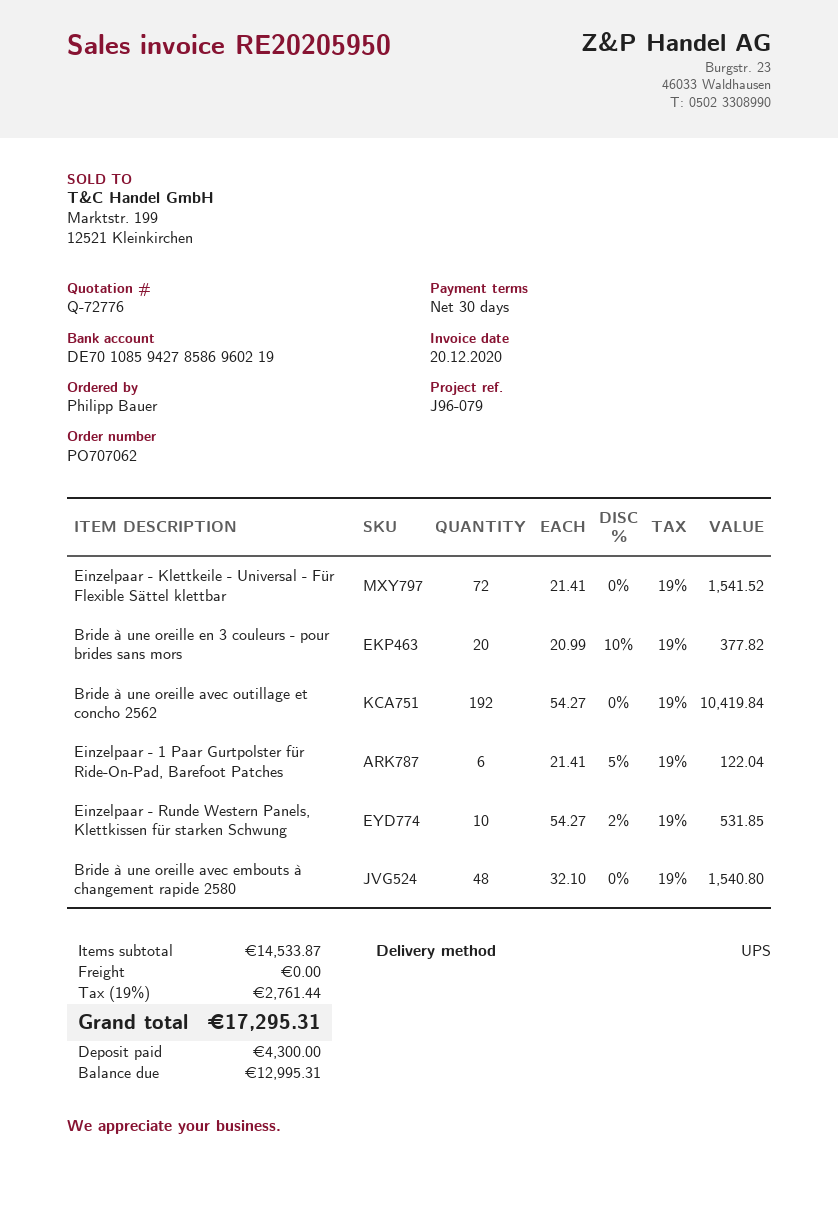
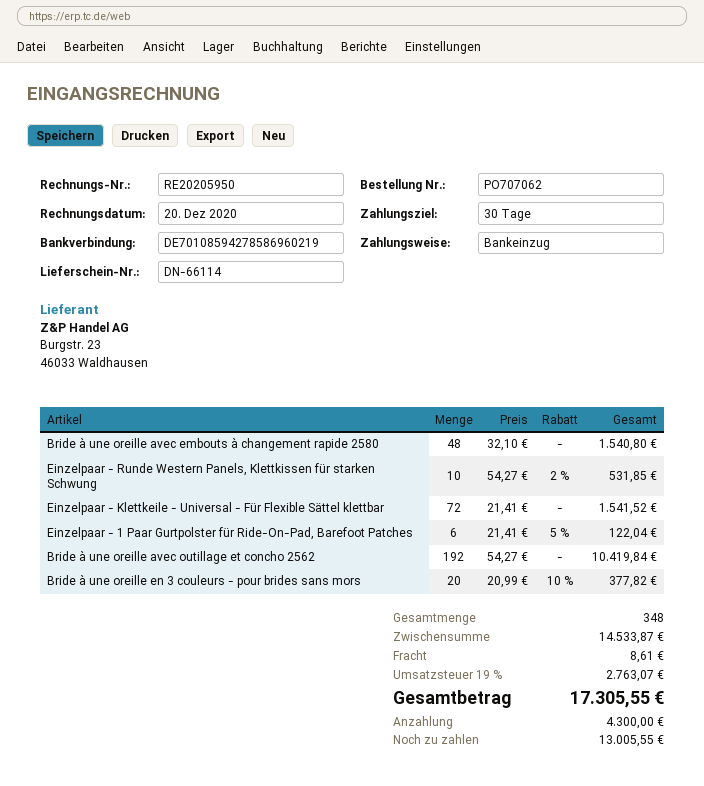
shipping: 0.00 -> 8.61
tax: 19% = 2761.44 -> 19% = 2763.07
total: 17295.31 -> 17305.55
balance: 12995.31 -> 13005.55

